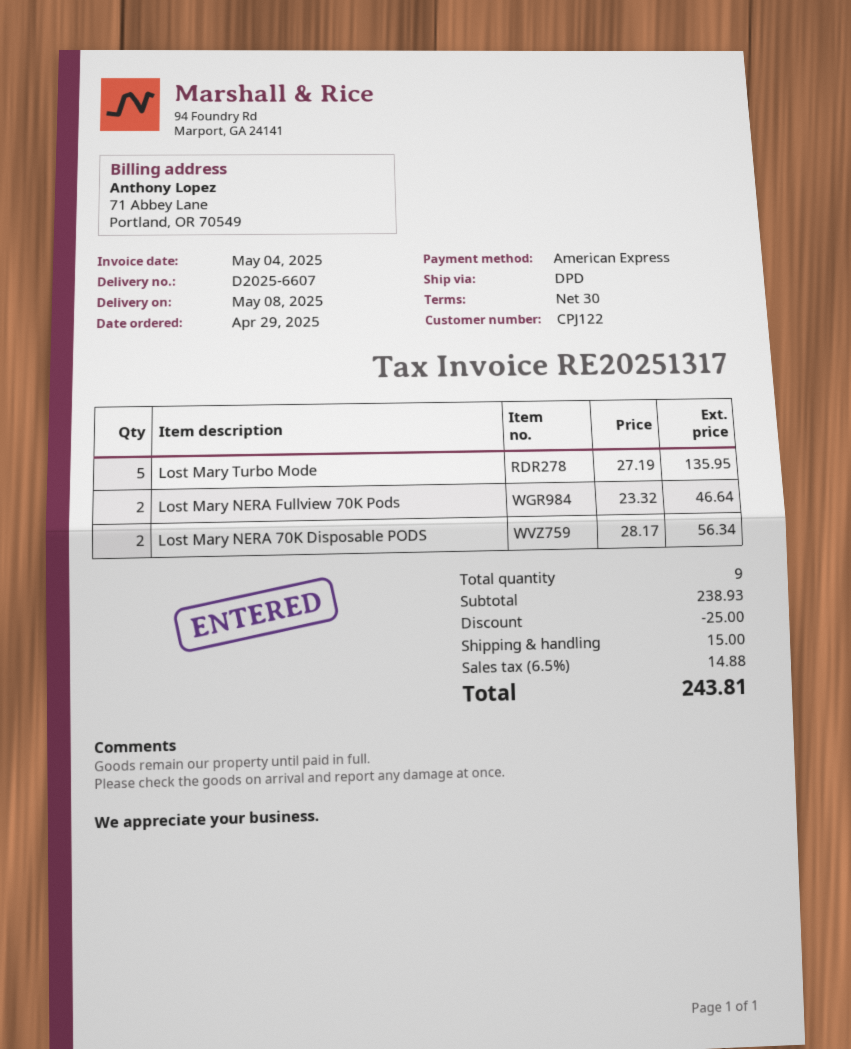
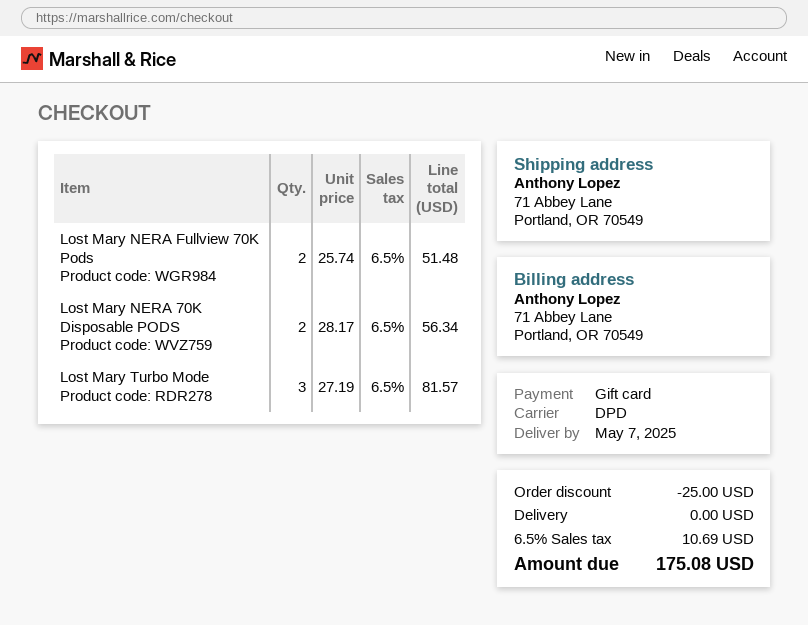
delivery date: 2025-05-08 -> 2025-05-07
payment method: American Express -> gift card
Lost Mary Turbo Mode: 5 x 27.19 = 135.95 -> 3 x 27.19 = 81.57
Lost Mary NERA Fullview 70K Pods: 2 x 23.32 = 46.64 -> 2 x 25.74 = 51.48
shipping: 15.00 -> 0.00
tax: 6.5% = 14.88 -> 6.5% = 10.69
total: 243.81 -> 175.08

